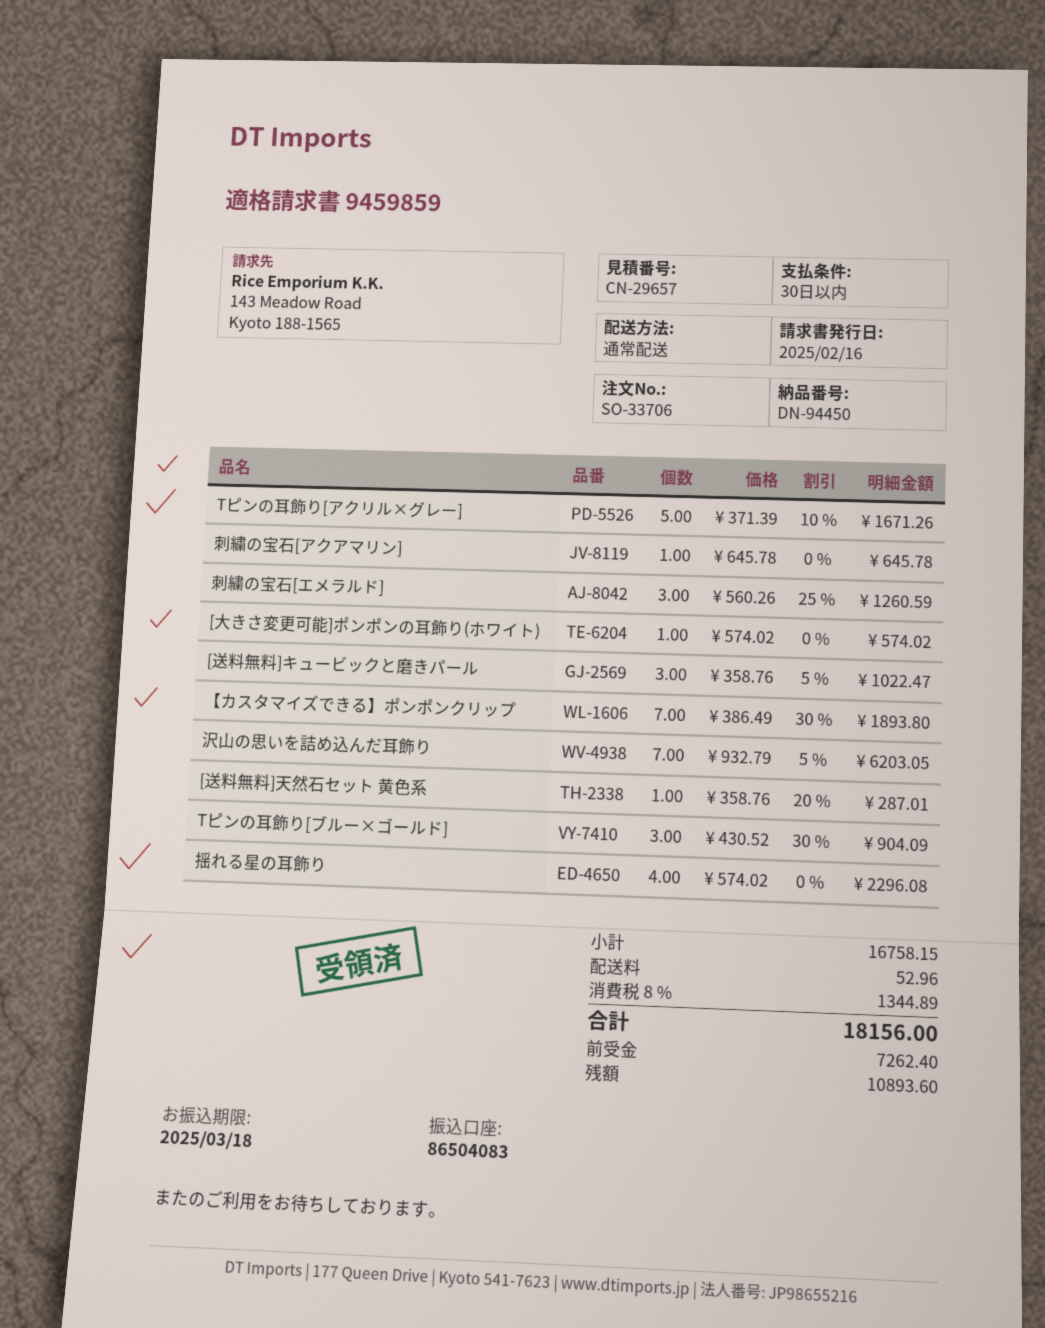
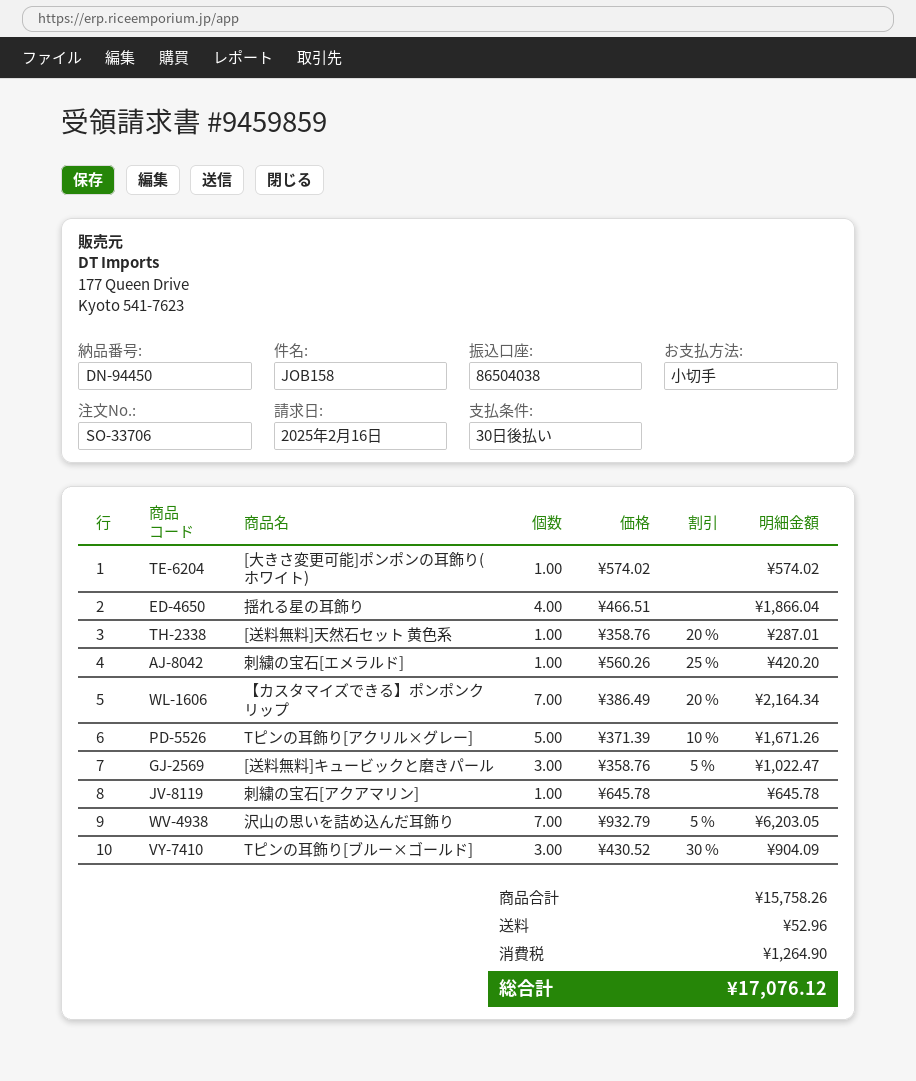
bank account: 86504083 -> 86504038
刺繍の宝石[エメラルド]: 3 x 560.26 - 25% = 1260.59 -> 1 x 560.26 - 25% = 420.20
【カスタマイズできる】ポンポンクリップ: 7 x 386.49 - 30% = 1893.80 -> 7 x 386.49 - 20% = 2164.34
揺れる星の耳飾り: 4 x 574.02 = 2296.08 -> 4 x 466.51 = 1866.04
subtotal: 16758.15 -> 15758.26
tax: 1344.89 -> 1264.90
total: 18156.00 -> 17076.12

